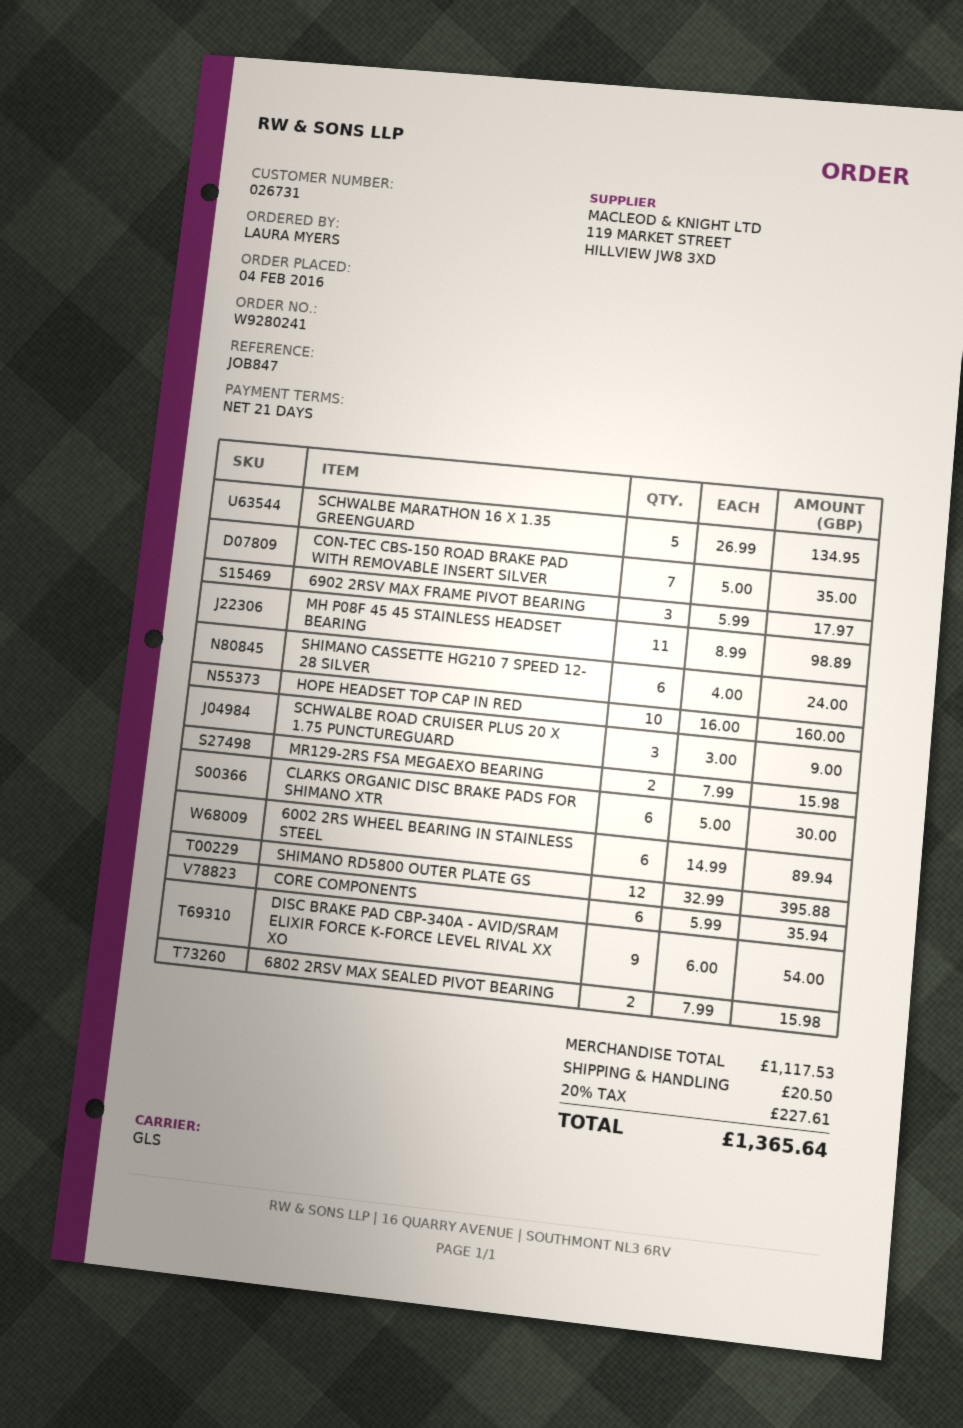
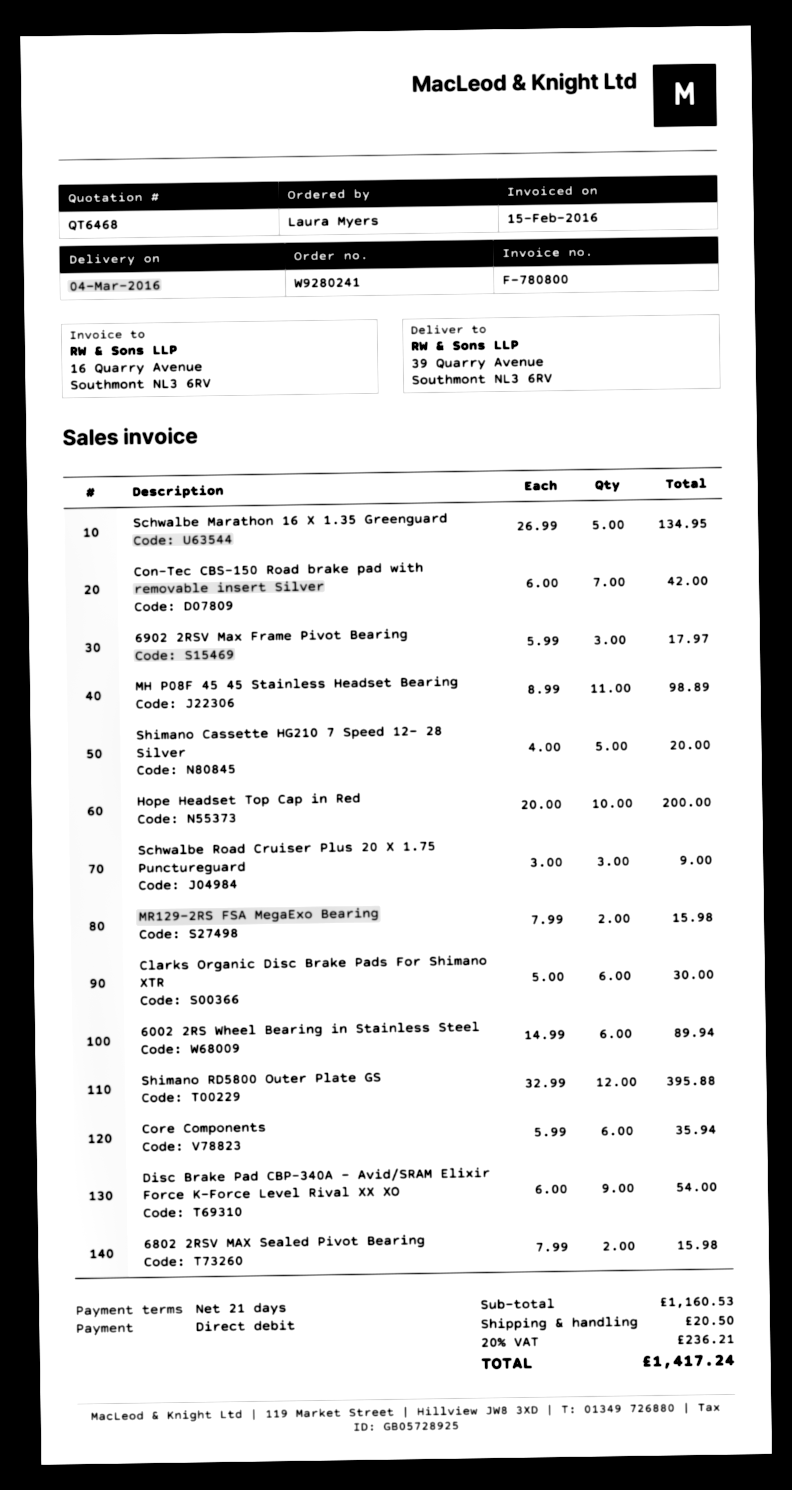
CON-TEC CBS-150 ROAD BRAKE PAD WITH REMOVABLE INSERT SILVER: 7 x 5.00 = 35.00 -> 7 x 6.00 = 42.00
SHIMANO CASSETTE HG210 7 SPEED 12- 28 SILVER: 6 x 4.00 = 24.00 -> 5 x 4.00 = 20.00
HOPE HEADSET TOP CAP IN RED: 10 x 16.00 = 160.00 -> 10 x 20.00 = 200.00
subtotal: 1117.53 -> 1160.53
tax: 20% = 227.61 -> 20% = 236.21
total: 1365.64 -> 1417.24

